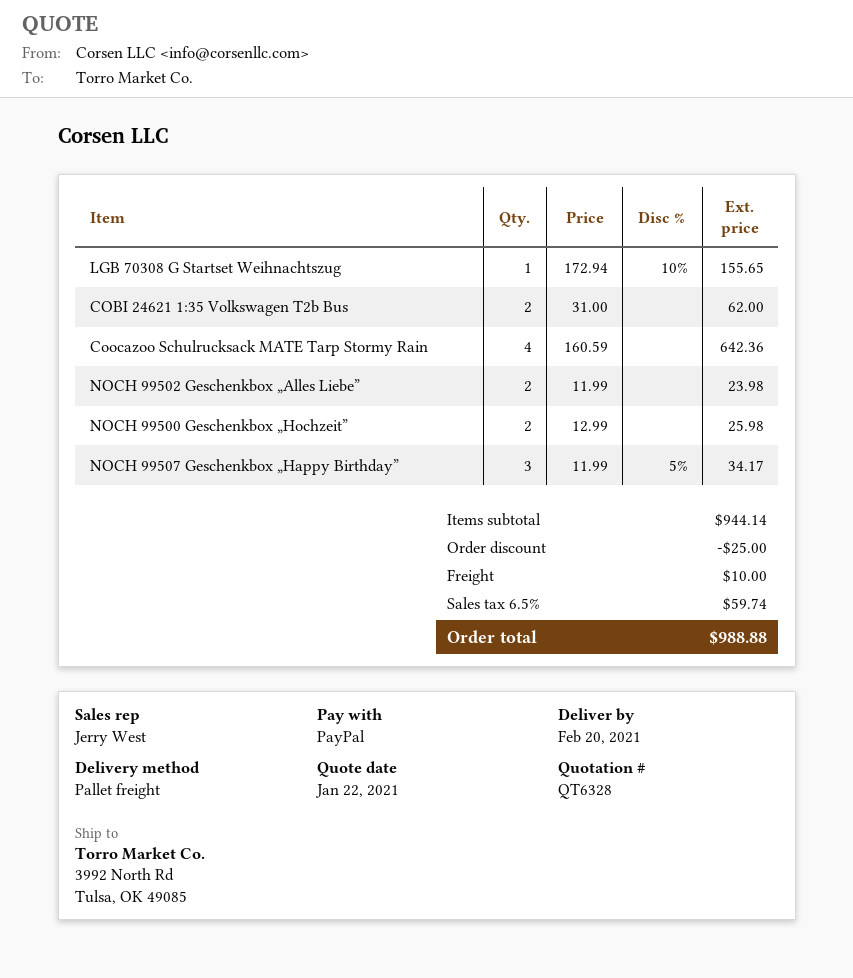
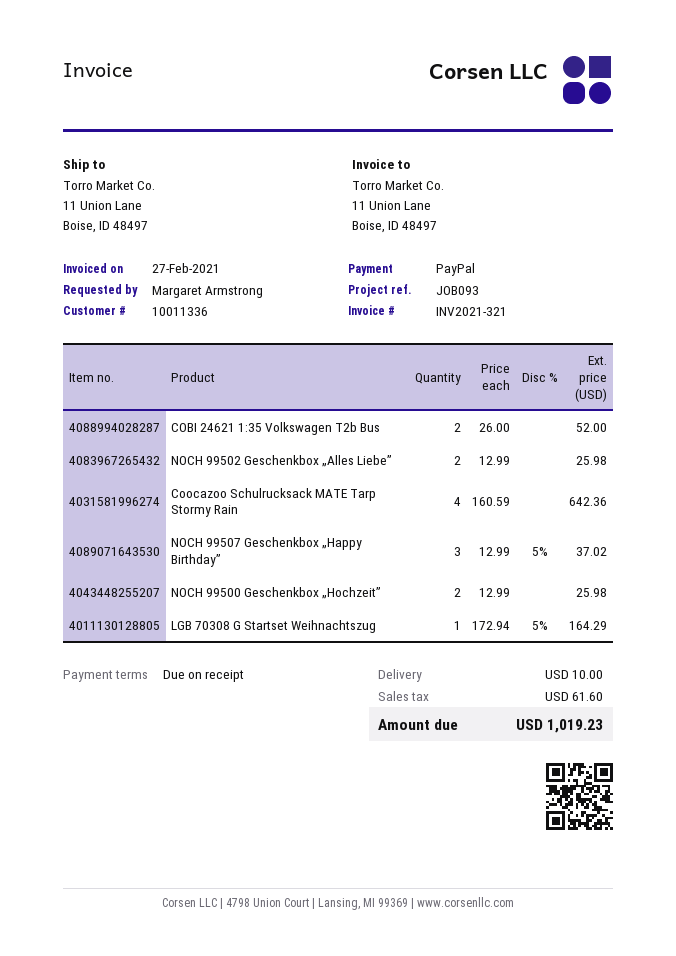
ship to: 3992 North Rd, Tulsa, OK 49085 -> 11 Union Lane, Boise, ID 48497
LGB 70308 G Startset Weihnachtszug: 1 x 172.94 - 10% = 155.65 -> 1 x 172.94 - 5% = 164.29
COBI 24621 1:35 Volkswagen T2b Bus: 2 x 31.00 = 62.00 -> 2 x 26.00 = 52.00
NOCH 99502 Geschenkbox „Alles Liebe”: 2 x 11.99 = 23.98 -> 2 x 12.99 = 25.98
NOCH 99507 Geschenkbox „Happy Birthday”: 3 x 11.99 - 5% = 34.17 -> 3 x 12.99 - 5% = 37.02
discount: 25.00 -> none
tax: 59.74 -> 61.60
total: 988.88 -> 1019.23

